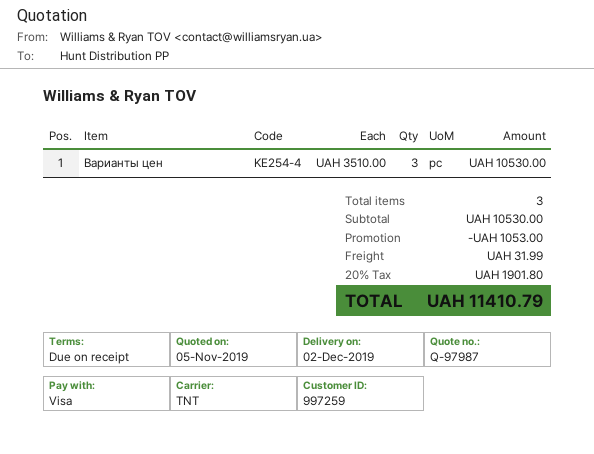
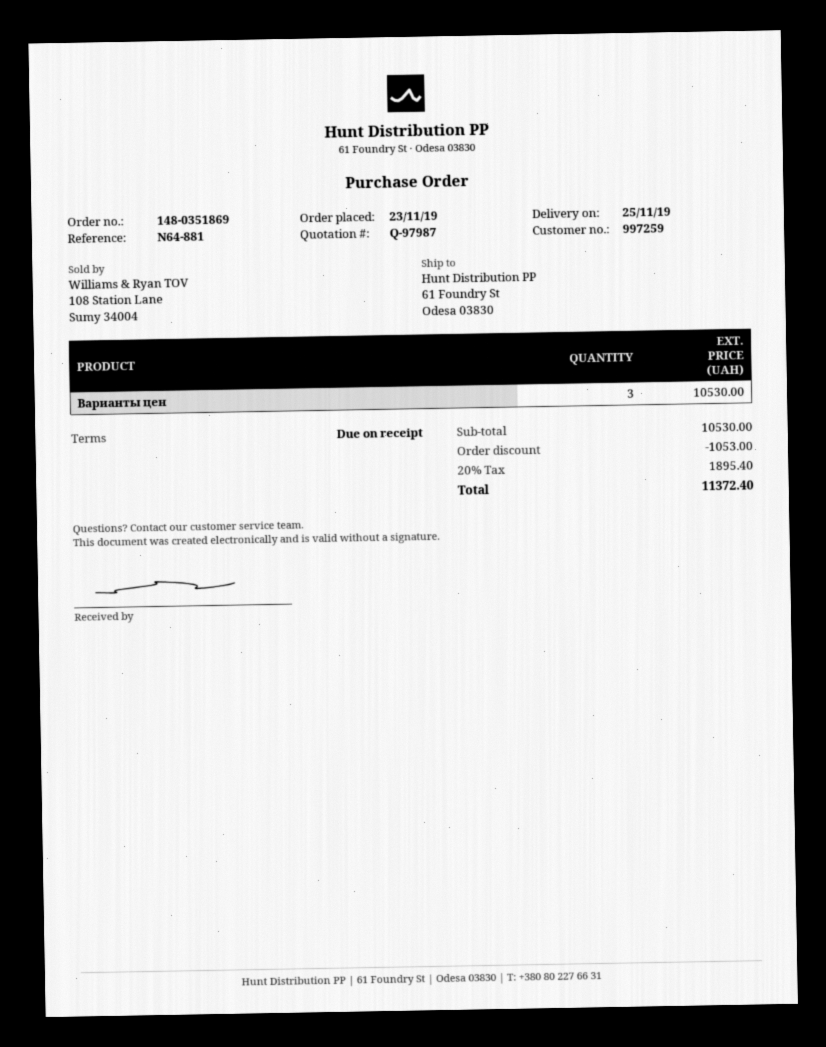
delivery date: 2019-12-02 -> 2019-11-25
shipping: 31.99 -> none
tax: 20% = 1901.80 -> 20% = 1895.40
total: 11410.79 -> 11372.40

